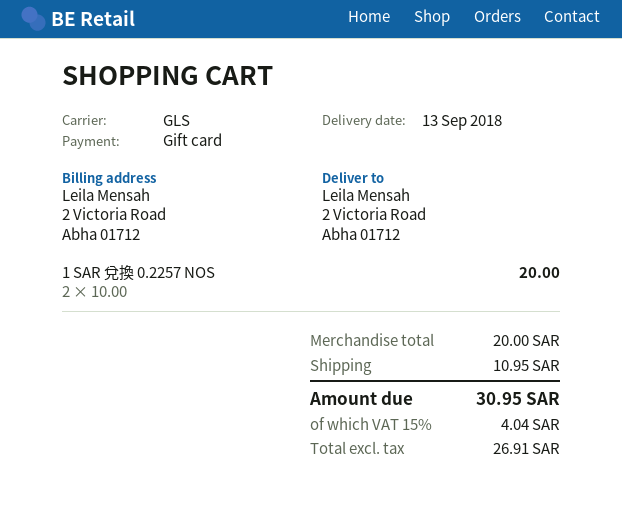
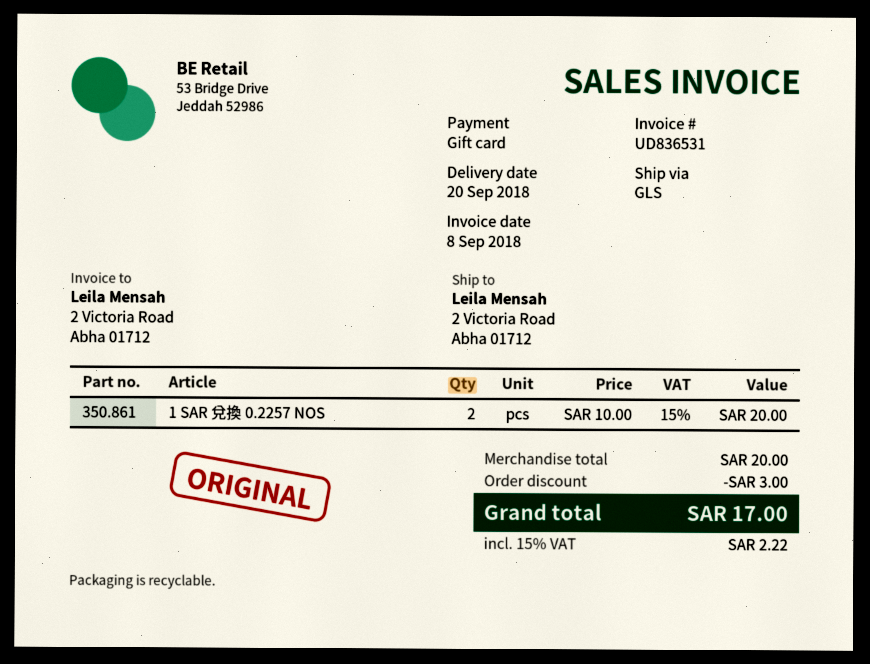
delivery date: 2018-09-13 -> 2018-09-20
discount: none -> 3.00
shipping: 10.95 -> none
tax: 15% = 4.04 -> 15% = 2.22
total: 30.95 -> 17.00

